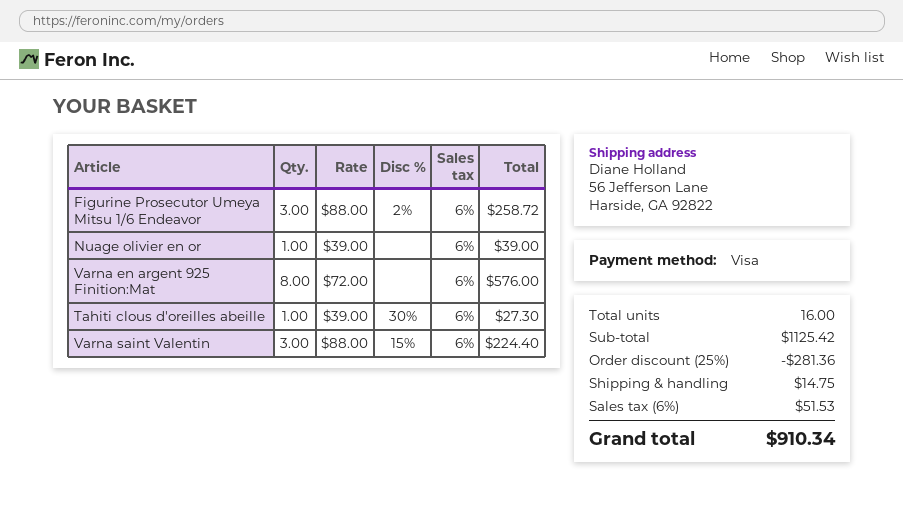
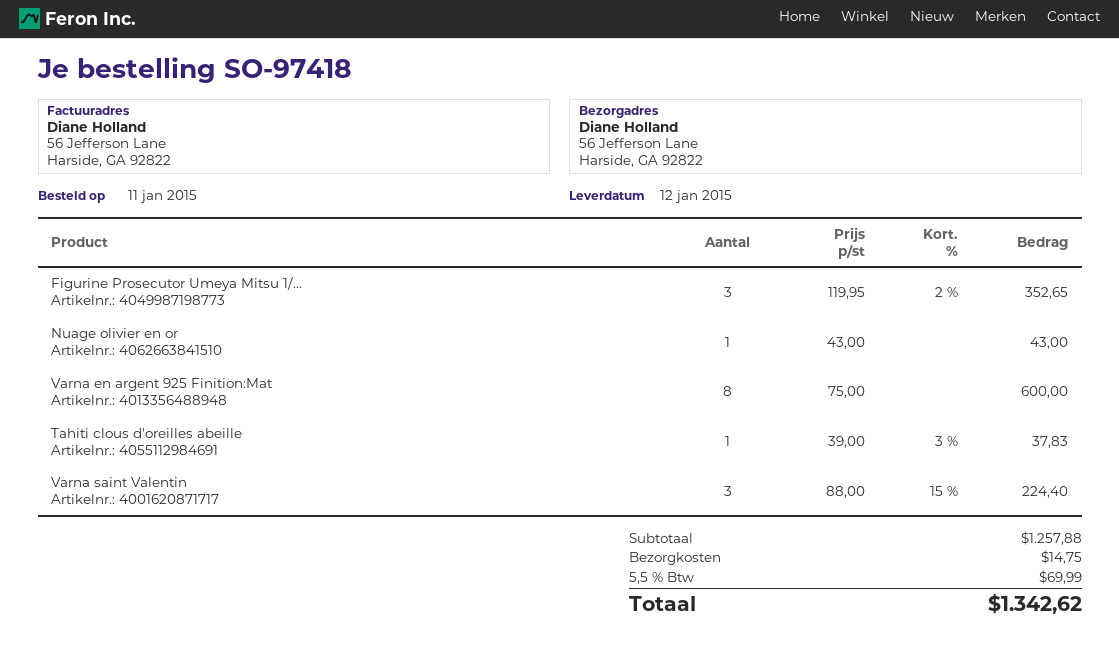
Figurine Prosecutor Umeya Mitsu 1/6 Endeavor: 3 x 88.00 - 2% = 258.72 -> 3 x 119.95 - 2% = 352.65
Nuage olivier en or: 1 x 39.00 = 39.00 -> 1 x 43.00 = 43.00
Varna en argent 925 Finition:Mat: 8 x 72.00 = 576.00 -> 8 x 75.00 = 600.00
Tahiti clous d'oreilles abeille: 1 x 39.00 - 30% = 27.30 -> 1 x 39.00 - 3% = 37.83
subtotal: 1125.42 -> 1257.88
discount: 25% = 281.36 -> none
tax: 6% = 51.53 -> 5.5% = 69.99
total: 910.34 -> 1342.62

